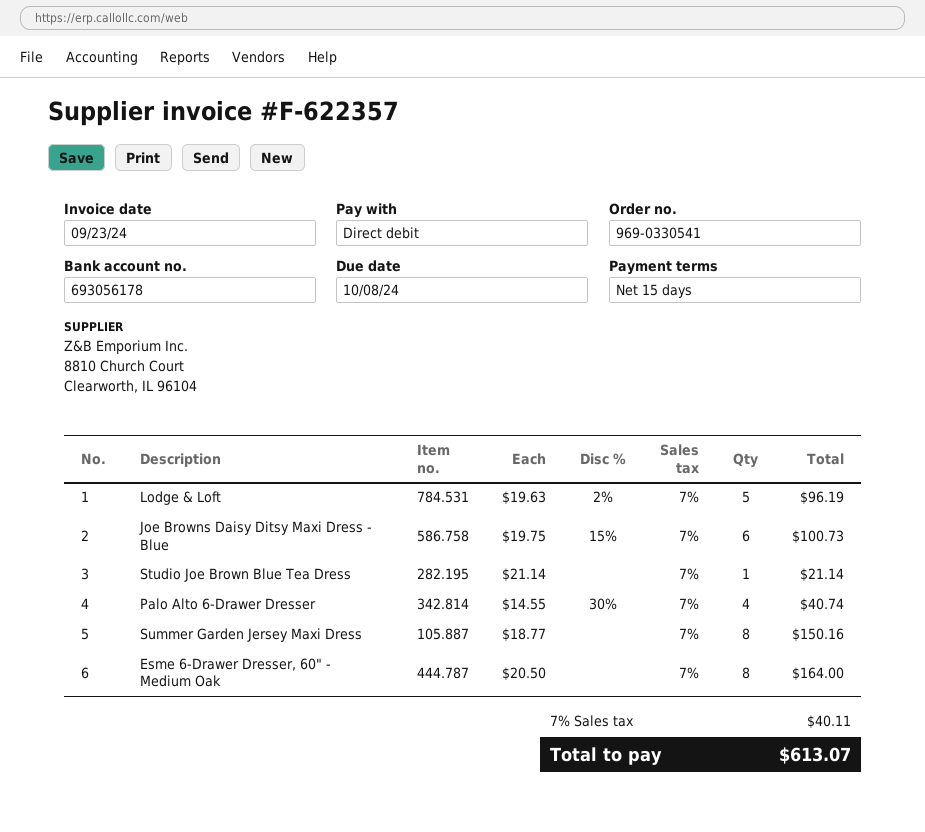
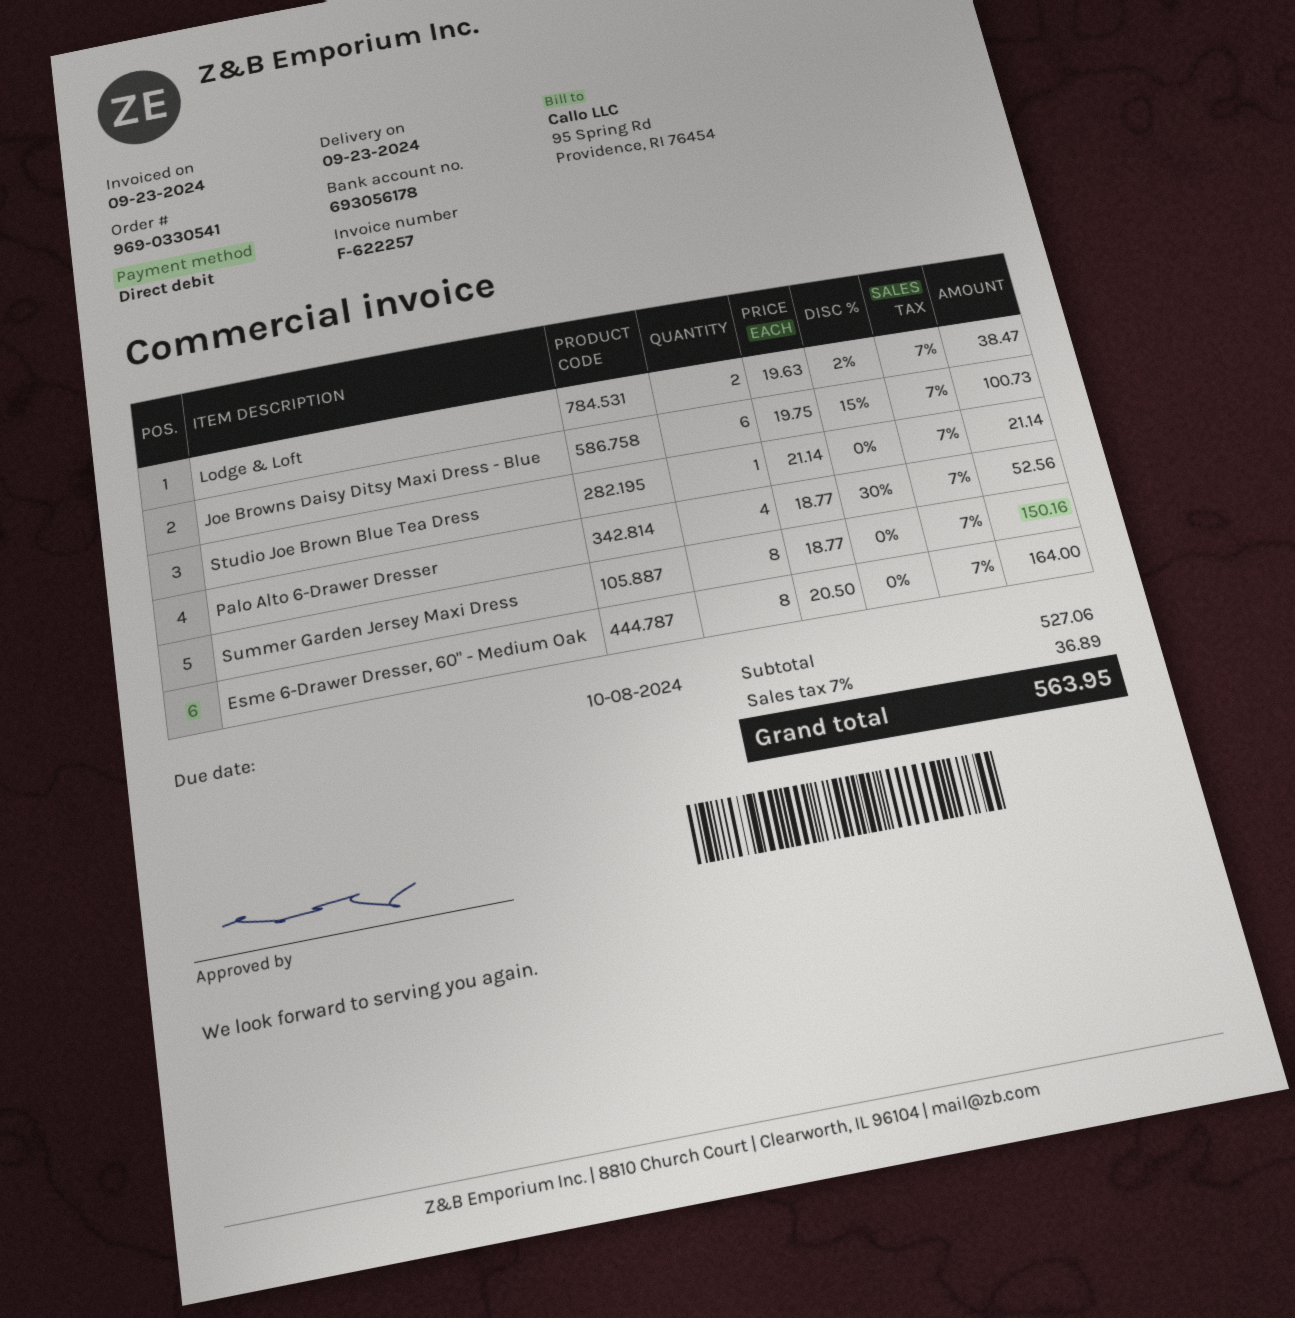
invoice number: F-622357 -> F-622257
Lodge & Loft: 5 x 19.63 - 2% = 96.19 -> 2 x 19.63 - 2% = 38.47
Palo Alto 6-Drawer Dresser: 4 x 14.55 - 30% = 40.74 -> 4 x 18.77 - 30% = 52.56
tax: 7% = 40.11 -> 7% = 36.89
total: 613.07 -> 563.95

